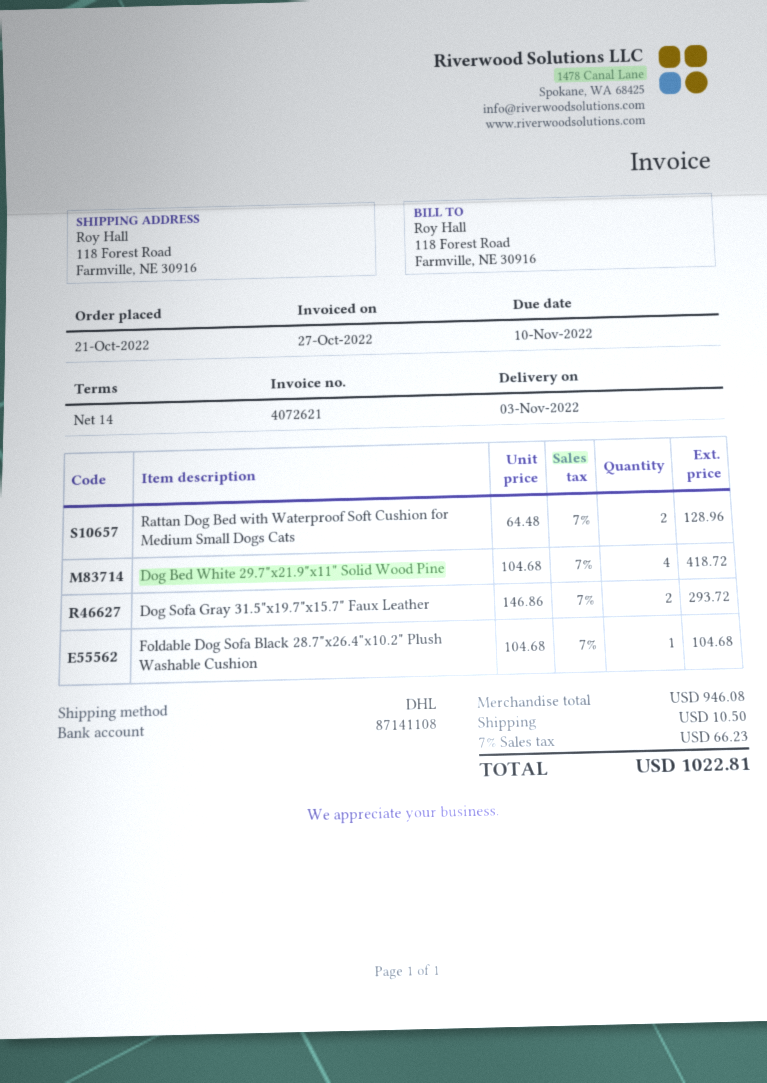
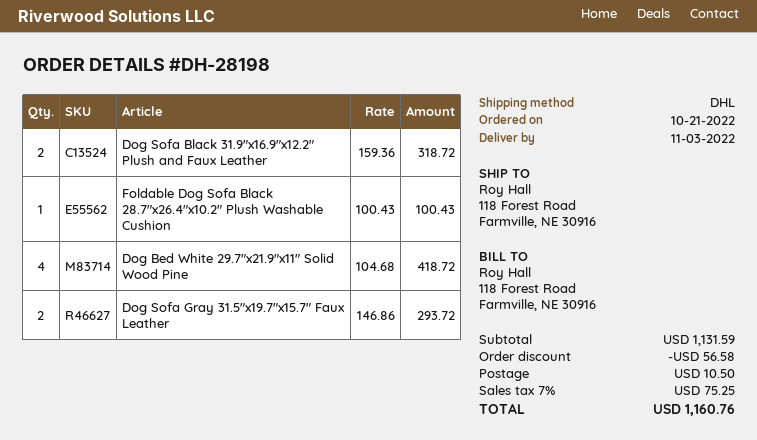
Rattan Dog Bed with Waterproof Soft Cushion for Medium Small Dogs Cats: 2 x 64.48 = 128.96 -> none
Foldable Dog Sofa Black 28.7"x26.4"x10.2" Plush Washable Cushion: 1 x 104.68 = 104.68 -> 1 x 100.43 = 100.43
Dog Sofa Black 31.9"x16.9"x12.2" Plush and Faux Leather: none -> 2 x 159.36 = 318.72
subtotal: 946.08 -> 1131.59
discount: none -> 56.58
tax: 7% = 66.23 -> 7% = 75.25
total: 1022.81 -> 1160.76

